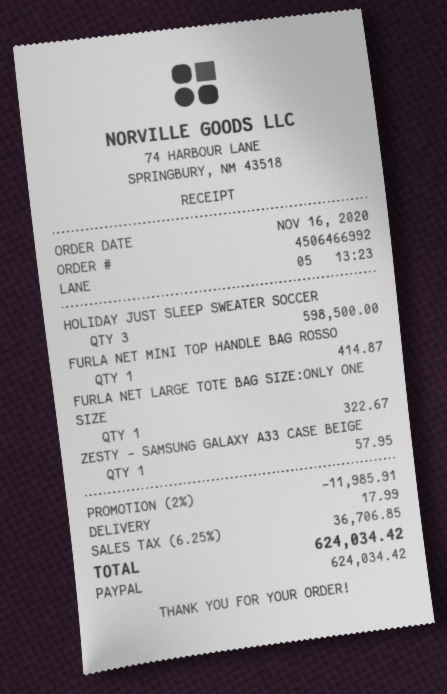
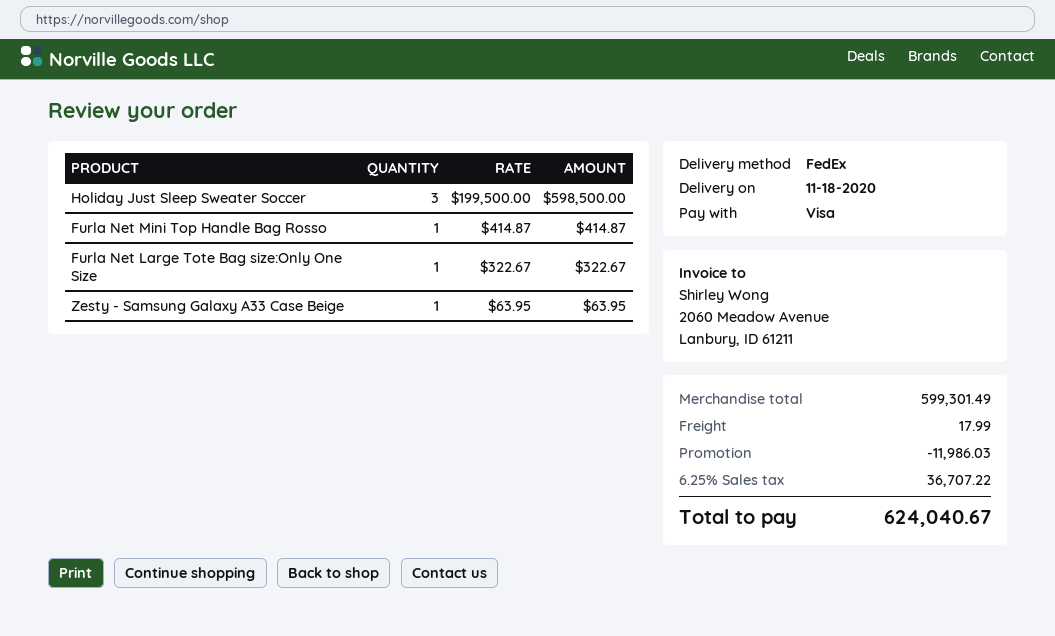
payment method: PayPal -> Visa
ZESTY - SAMSUNG GALAXY A33 CASE BEIGE: 1 for 57.95 -> 1 for 63.95
discount: 11985.91 -> 11986.03
tax: 6.25% = 36706.85 -> 6.25% = 36707.22
total: 624034.42 -> 624040.67

